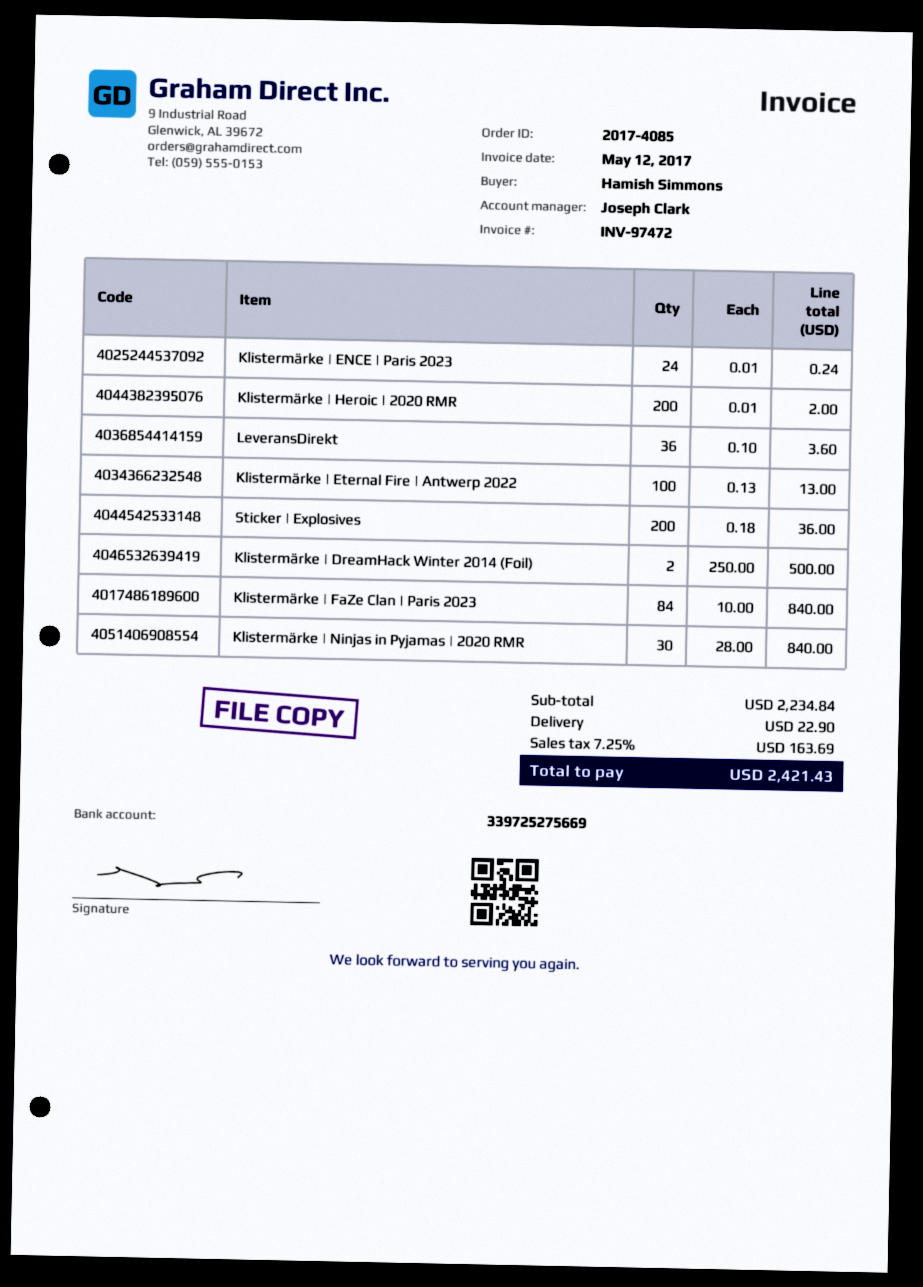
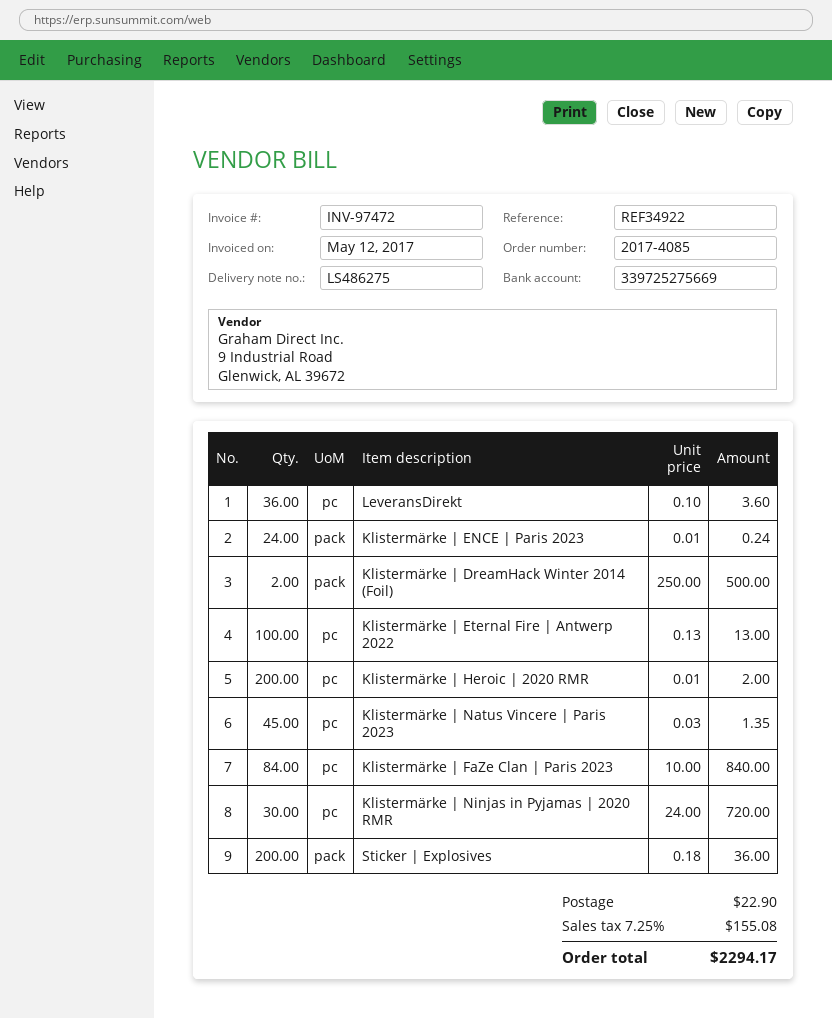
Klistermärke | Ninjas in Pyjamas | 2020 RMR: 30 x 28.00 = 840.00 -> 30 x 24.00 = 720.00
Klistermärke | Natus Vincere | Paris 2023: none -> 45 x 0.03 = 1.35
tax: 7.25% = 163.69 -> 7.25% = 155.08
total: 2421.43 -> 2294.17

